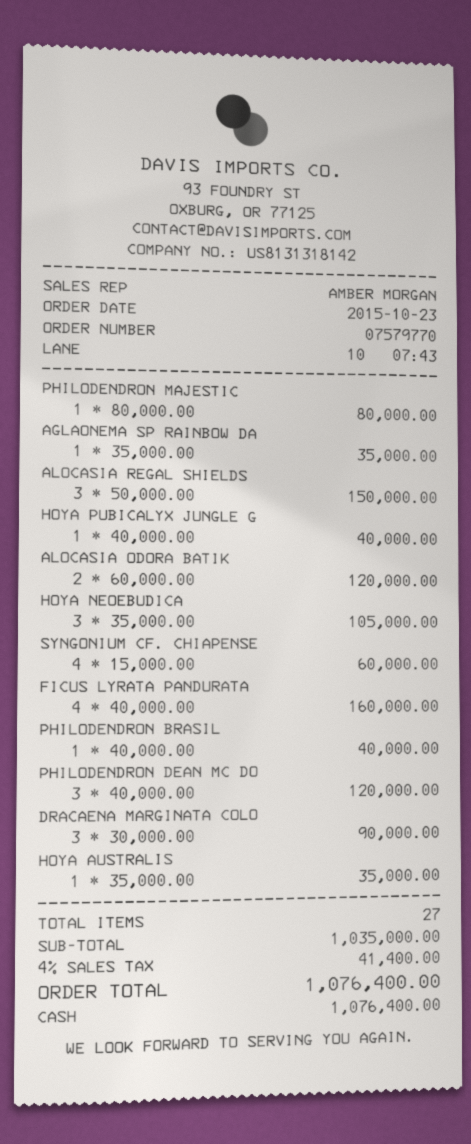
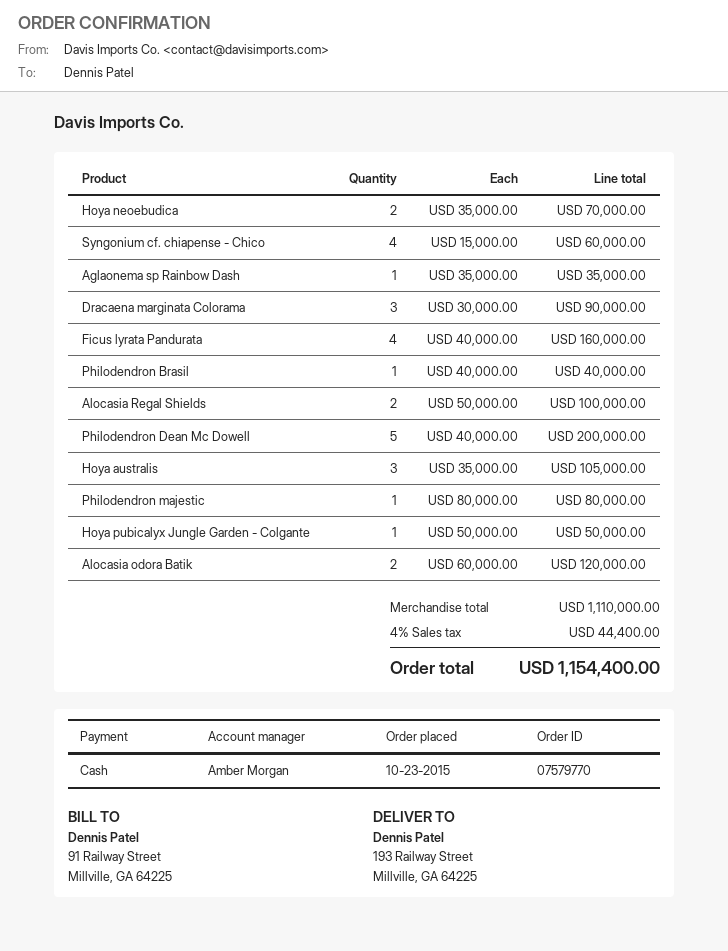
ALOCASIA REGAL SHIELDS: 3 x 50000.00 = 150000.00 -> 2 x 50000.00 = 100000.00
HOYA PUBICALYX JUNGLE G: 1 x 40000.00 = 40000.00 -> 1 x 50000.00 = 50000.00
HOYA NEOEBUDICA: 3 x 35000.00 = 105000.00 -> 2 x 35000.00 = 70000.00
PHILODENDRON DEAN MC DO: 3 x 40000.00 = 120000.00 -> 5 x 40000.00 = 200000.00
HOYA AUSTRALIS: 1 x 35000.00 = 35000.00 -> 3 x 35000.00 = 105000.00
subtotal: 1035000.00 -> 1110000.00
tax: 4% = 41400.00 -> 4% = 44400.00
total: 1076400.00 -> 1154400.00

